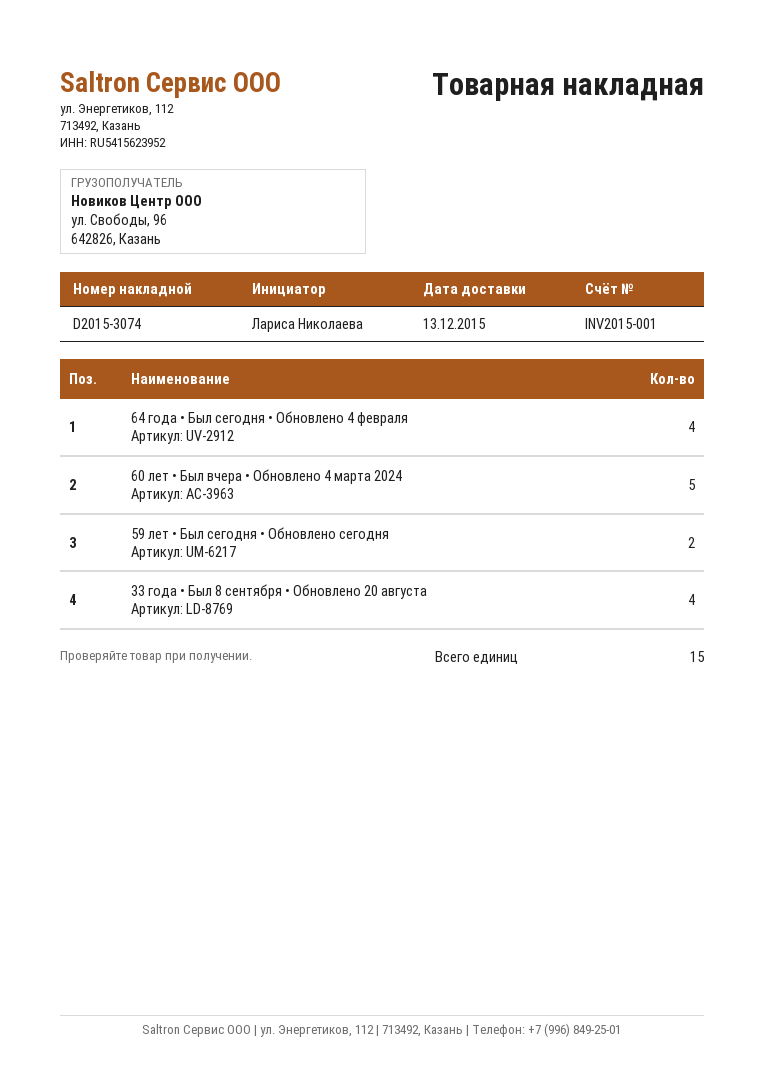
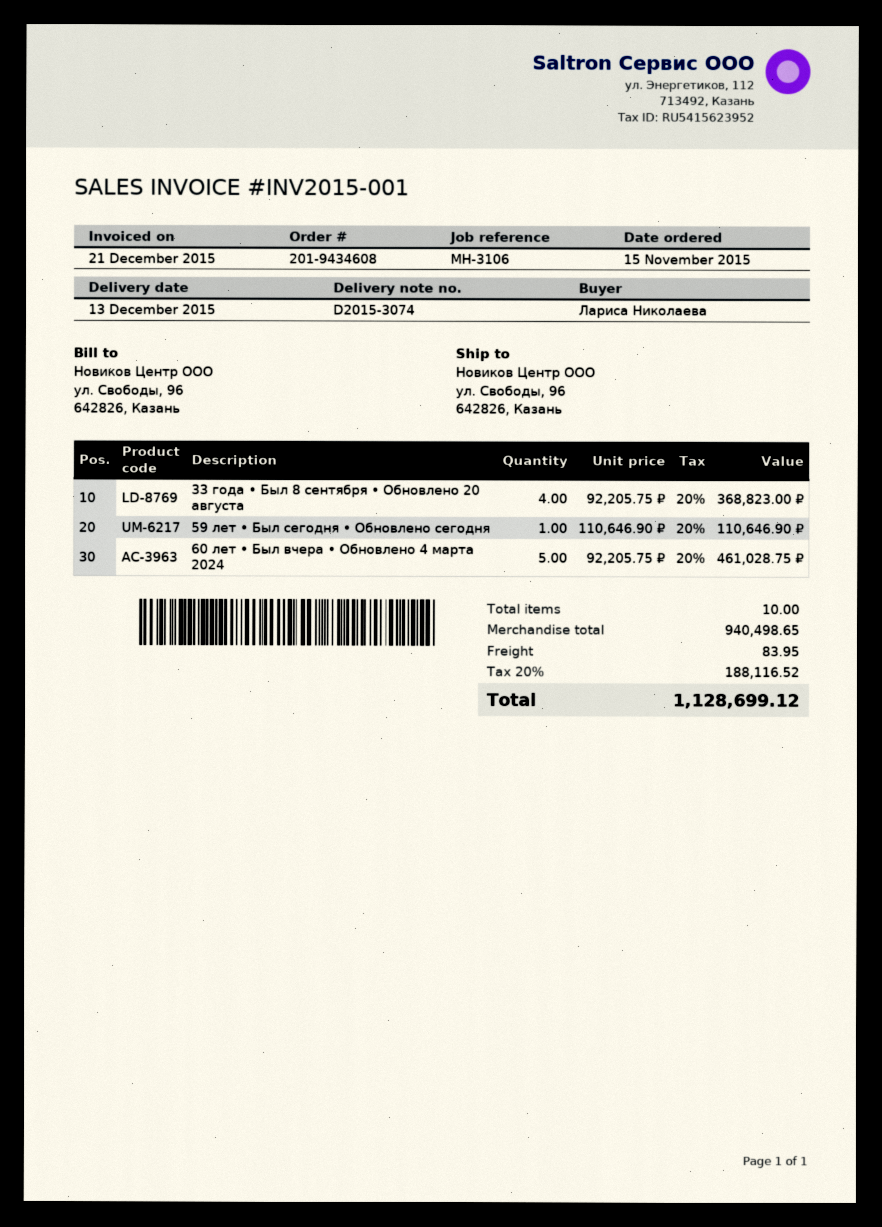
64 года • Был сегодня • Обновлено 4 февраля: 4 -> none
59 лет • Был сегодня • Обновлено сегодня: 2 -> 1
total quantity: 15 -> 10

